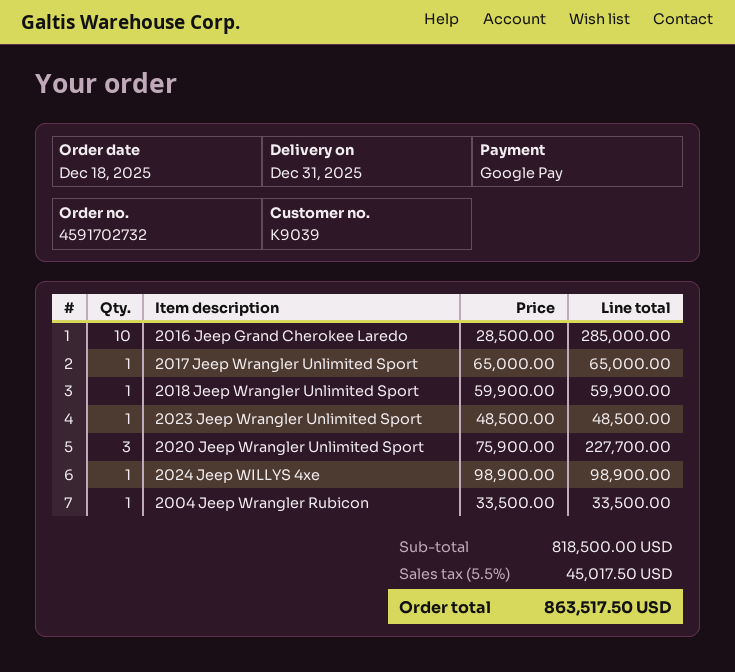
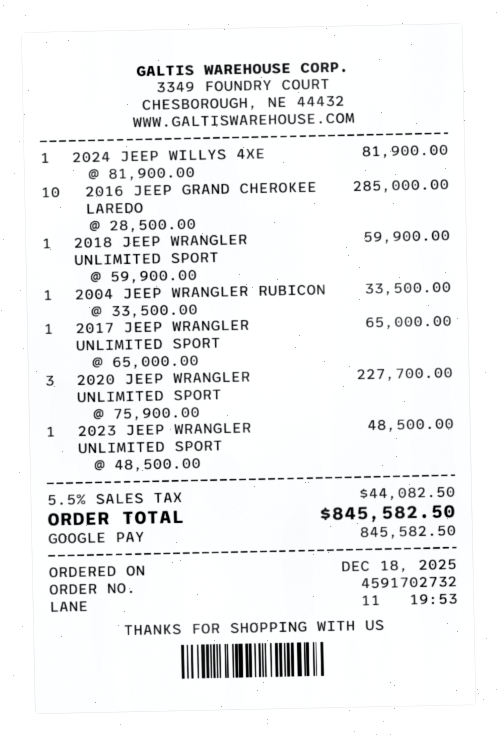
2024 Jeep WILLYS 4xe: 1 x 98900.00 = 98900.00 -> 1 x 81900.00 = 81900.00
tax: 5.5% = 45017.50 -> 5.5% = 44082.50
total: 863517.50 -> 845582.50

